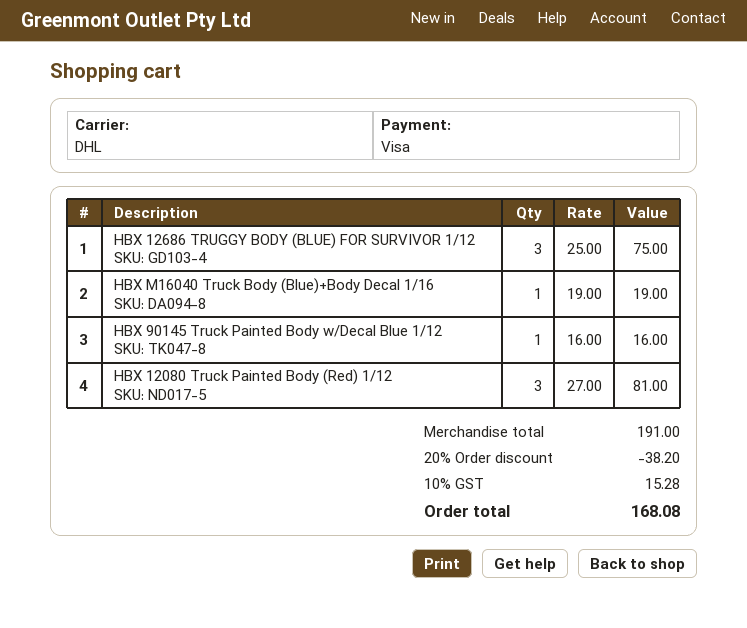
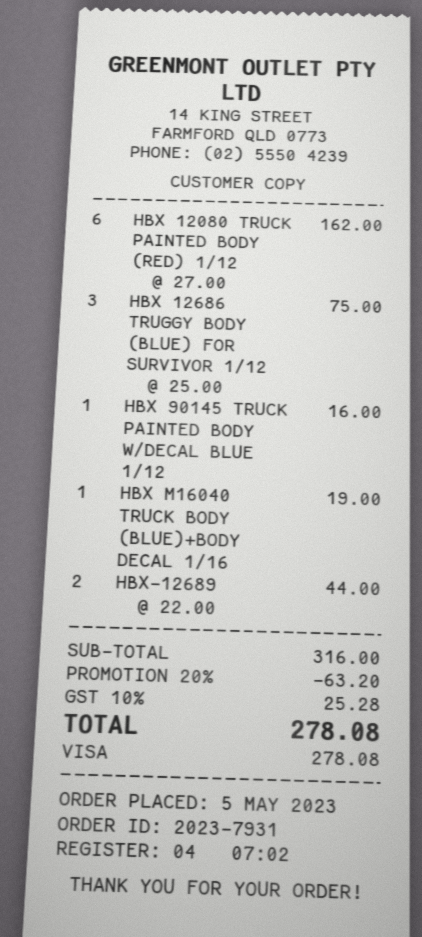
HBX 12080 Truck Painted Body (Red) 1/12: 3 x 27.00 = 81.00 -> 6 x 27.00 = 162.00
HBX-12689: none -> 2 x 22.00 = 44.00
subtotal: 191.00 -> 316.00
discount: 20% = 38.20 -> 20% = 63.20
tax: 10% = 15.28 -> 10% = 25.28
total: 168.08 -> 278.08

